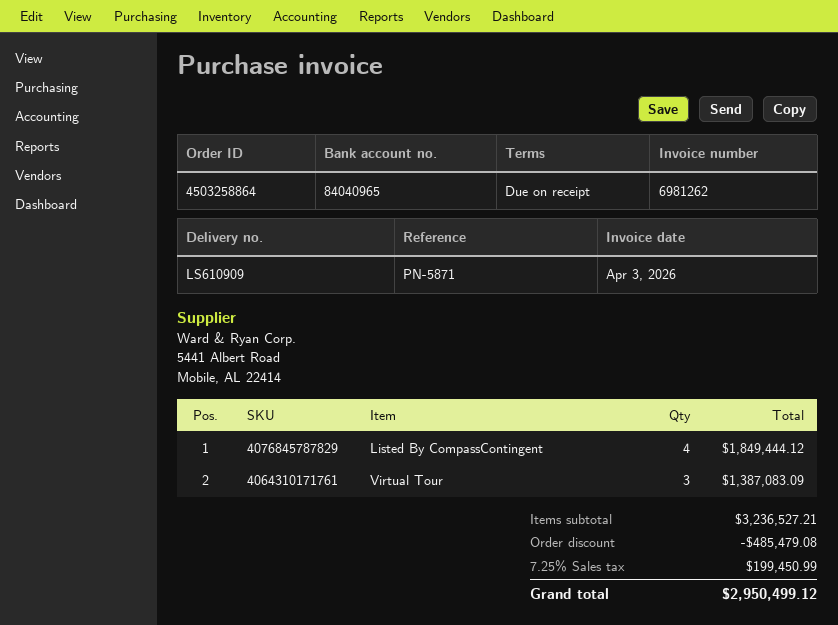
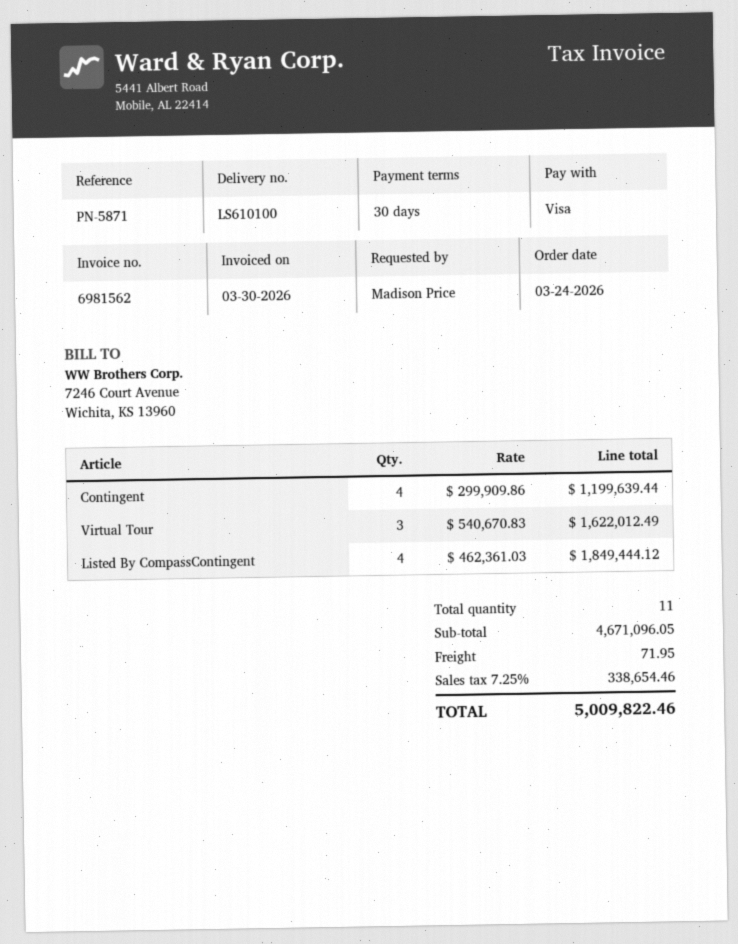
delivery note number: LS610909 -> LS610100
invoice number: 6981262 -> 6981562
invoice date: 2026-04-03 -> 2026-03-30
payment terms: on receipt -> 30 days
Virtual Tour: 3 for 1387083.09 -> 3 for 1622012.49
Contingent: none -> 4 for 1199639.44
subtotal: 3236527.21 -> 4671096.05
discount: 485479.08 -> none
shipping: none -> 71.95
tax: 7.25% = 199450.99 -> 7.25% = 338654.46
total: 2950499.12 -> 5009822.46

